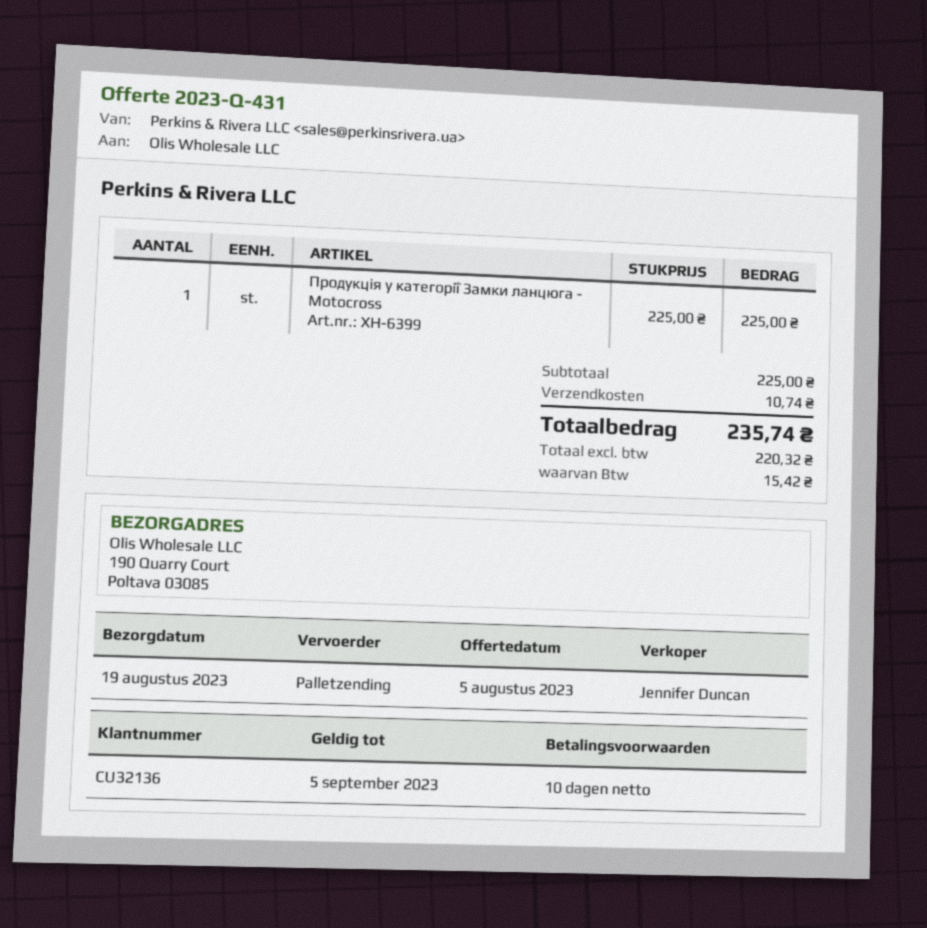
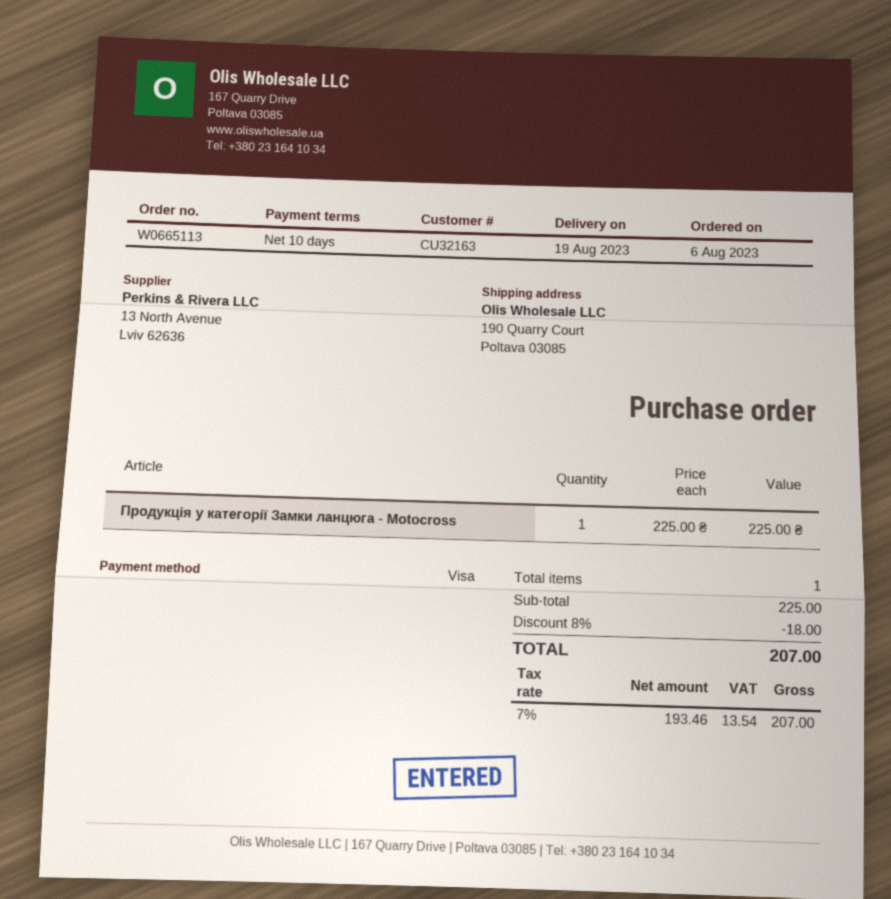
customer number: CU32136 -> CU32163
discount: none -> 8% = 18.00
shipping: 10.74 -> none
net: 220.32 -> 193.46
tax: 15.42 -> 13.54
total: 235.74 -> 207.00

